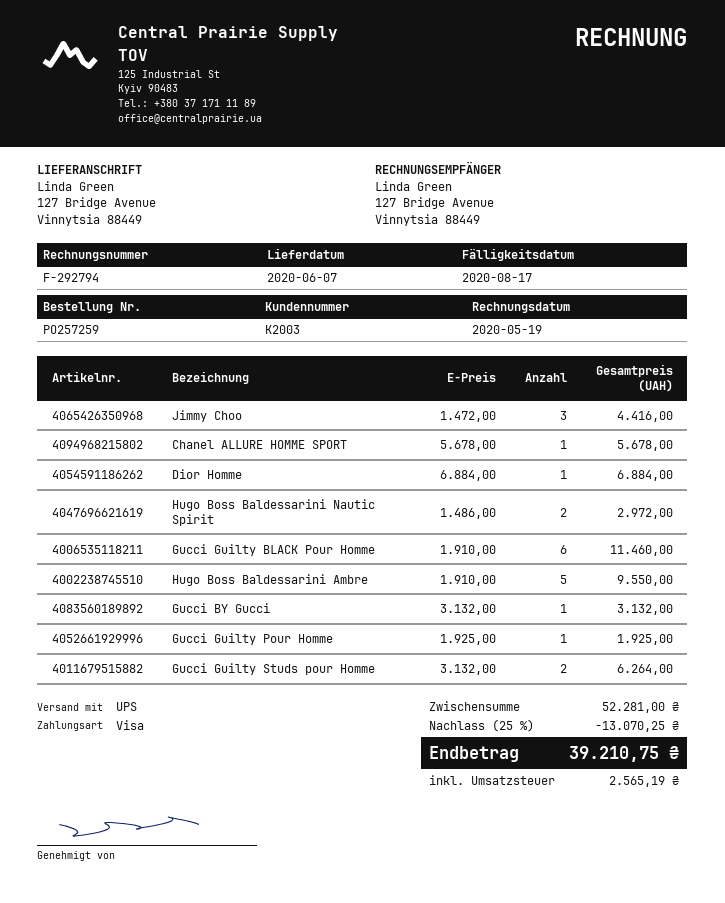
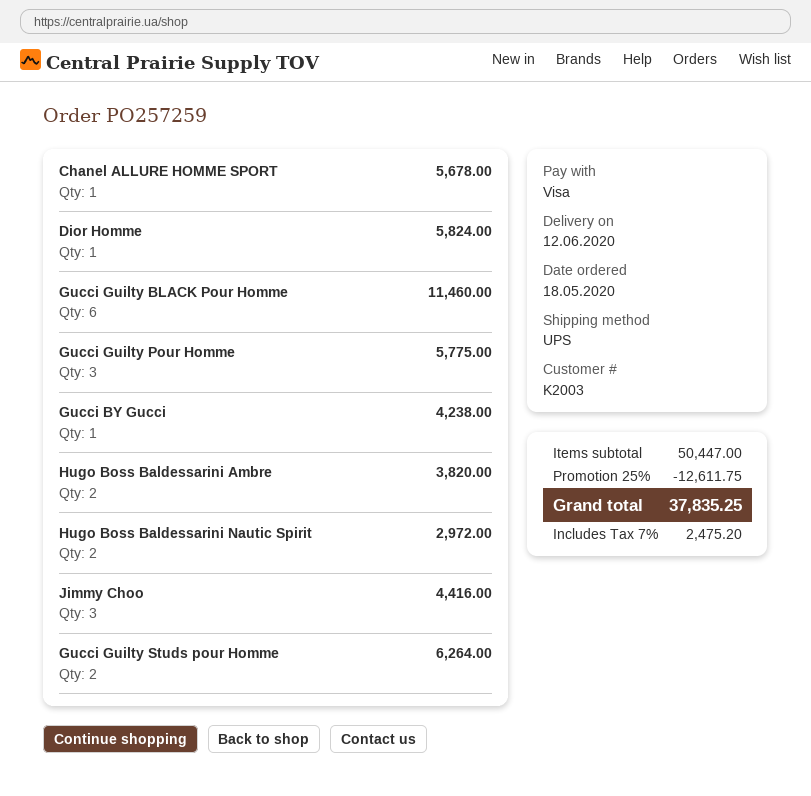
delivery date: 2020-06-07 -> 2020-06-12
Dior Homme: 1 for 6884.00 -> 1 for 5824.00
Hugo Boss Baldessarini Ambre: 5 for 9550.00 -> 2 for 3820.00
Gucci BY Gucci: 1 for 3132.00 -> 1 for 4238.00
Gucci Guilty Pour Homme: 1 for 1925.00 -> 3 for 5775.00
subtotal: 52281.00 -> 50447.00
discount: 25% = 13070.25 -> 25% = 12611.75
tax: 2565.19 -> 2475.20
total: 39210.75 -> 37835.25

